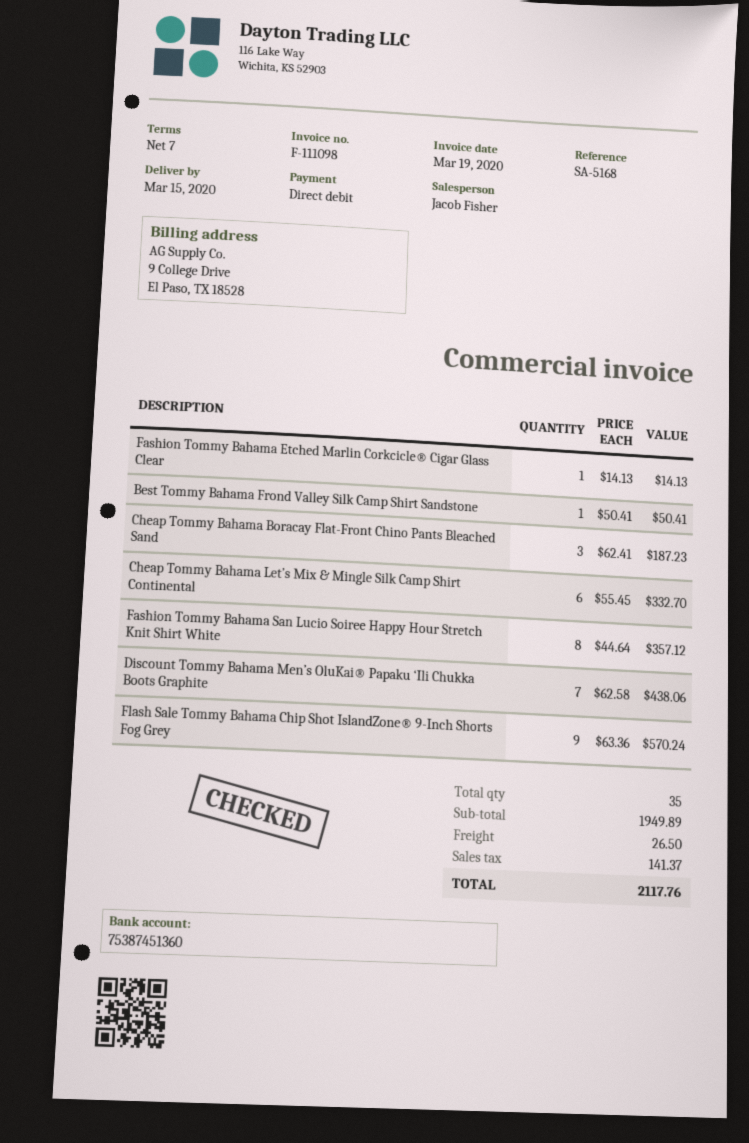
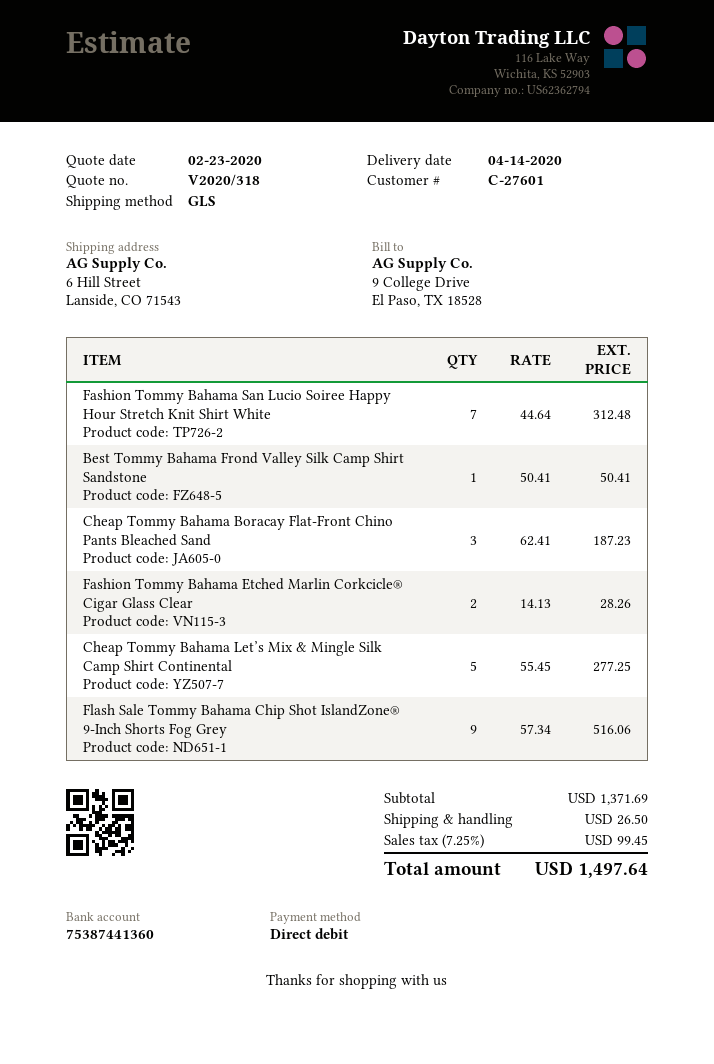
delivery date: 2020-03-15 -> 2020-04-14
bank account: 75387451360 -> 75387441360
Fashion Tommy Bahama Etched Marlin Corkcicle® Cigar Glass Clear: 1 x 14.13 = 14.13 -> 2 x 14.13 = 28.26
Cheap Tommy Bahama Let’s Mix & Mingle Silk Camp Shirt Continental: 6 x 55.45 = 332.70 -> 5 x 55.45 = 277.25
Fashion Tommy Bahama San Lucio Soiree Happy Hour Stretch Knit Shirt White: 8 x 44.64 = 357.12 -> 7 x 44.64 = 312.48
Discount Tommy Bahama Men’s OluKai® Papaku ‘Ili Chukka Boots Graphite: 7 x 62.58 = 438.06 -> none
Flash Sale Tommy Bahama Chip Shot IslandZone® 9-Inch Shorts Fog Grey: 9 x 63.36 = 570.24 -> 9 x 57.34 = 516.06
subtotal: 1949.89 -> 1371.69
tax: 141.37 -> 99.45
total: 2117.76 -> 1497.64

